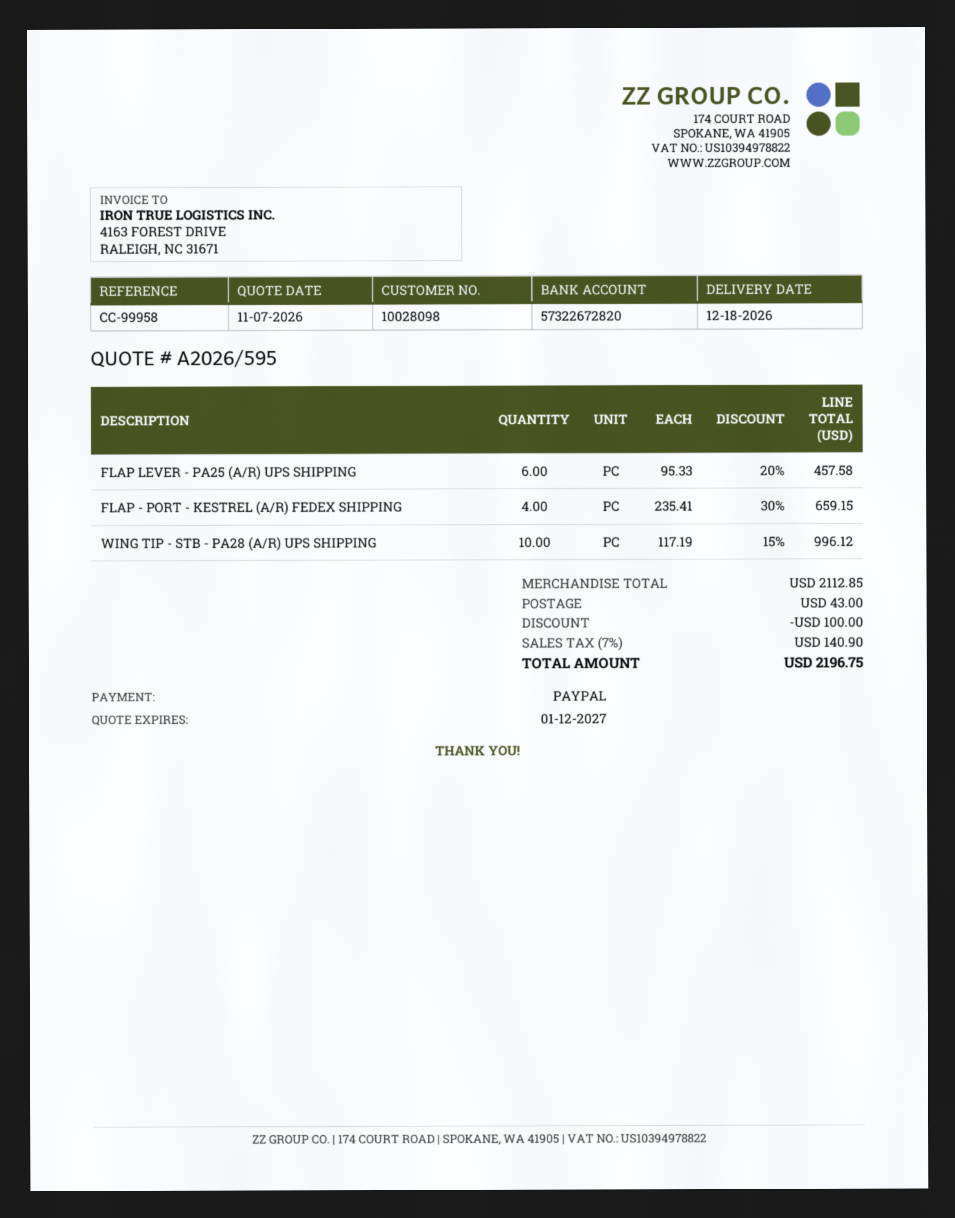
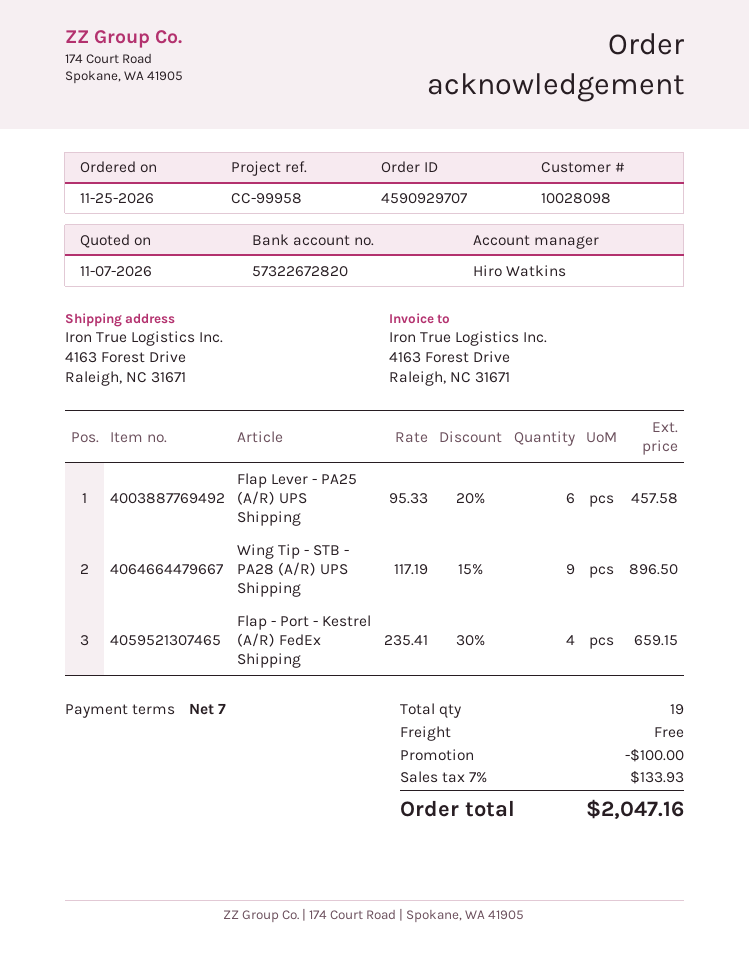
WING TIP - STB - PA28 (A/R) UPS SHIPPING: 10 x 117.19 - 15% = 996.12 -> 9 x 117.19 - 15% = 896.50
shipping: 43.00 -> 0.00
tax: 7% = 140.90 -> 7% = 133.93
total: 2196.75 -> 2047.16

